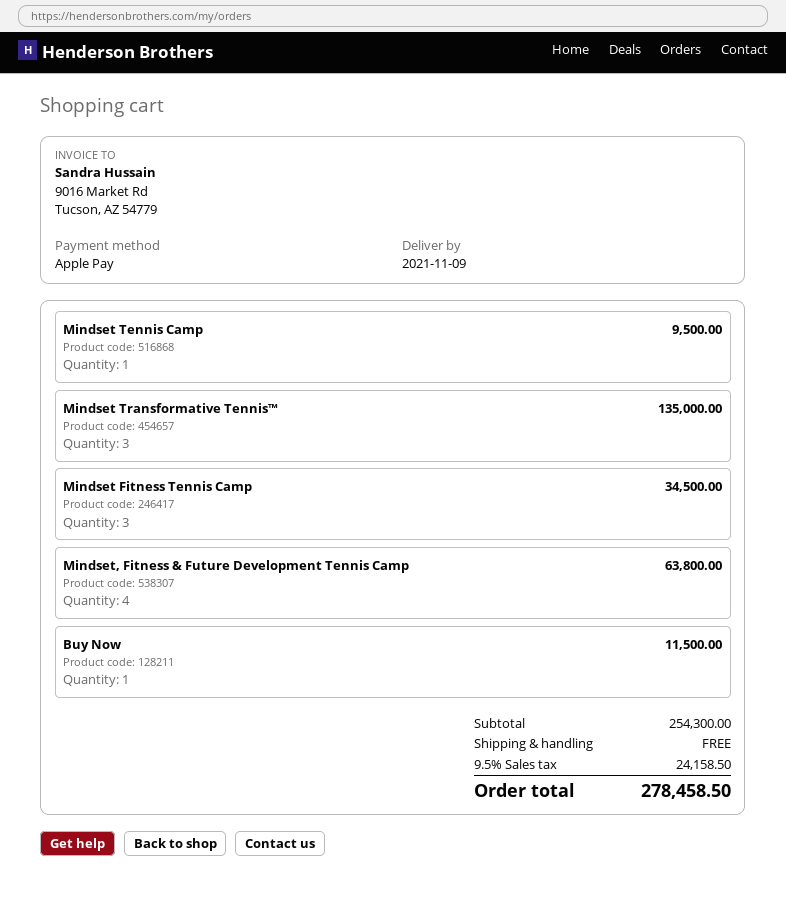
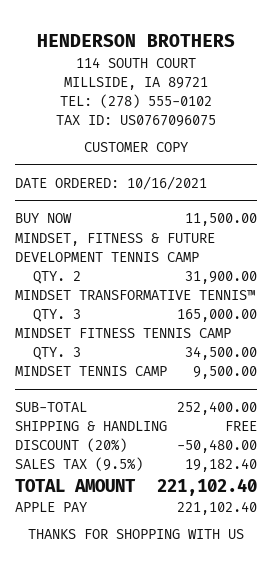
Mindset Transformative Tennis™: 3 for 135000.00 -> 3 for 165000.00
Mindset, Fitness & Future Development Tennis Camp: 4 for 63800.00 -> 2 for 31900.00
subtotal: 254300.00 -> 252400.00
discount: none -> 20% = 50480.00
tax: 9.5% = 24158.50 -> 9.5% = 19182.40
total: 278458.50 -> 221102.40

